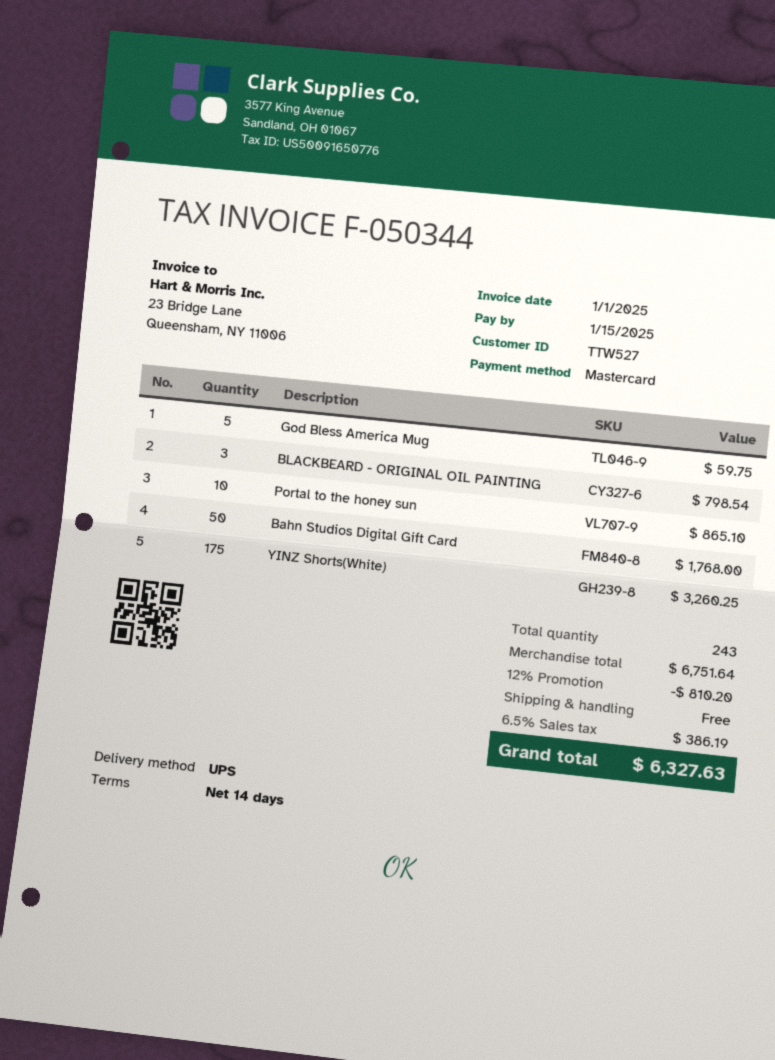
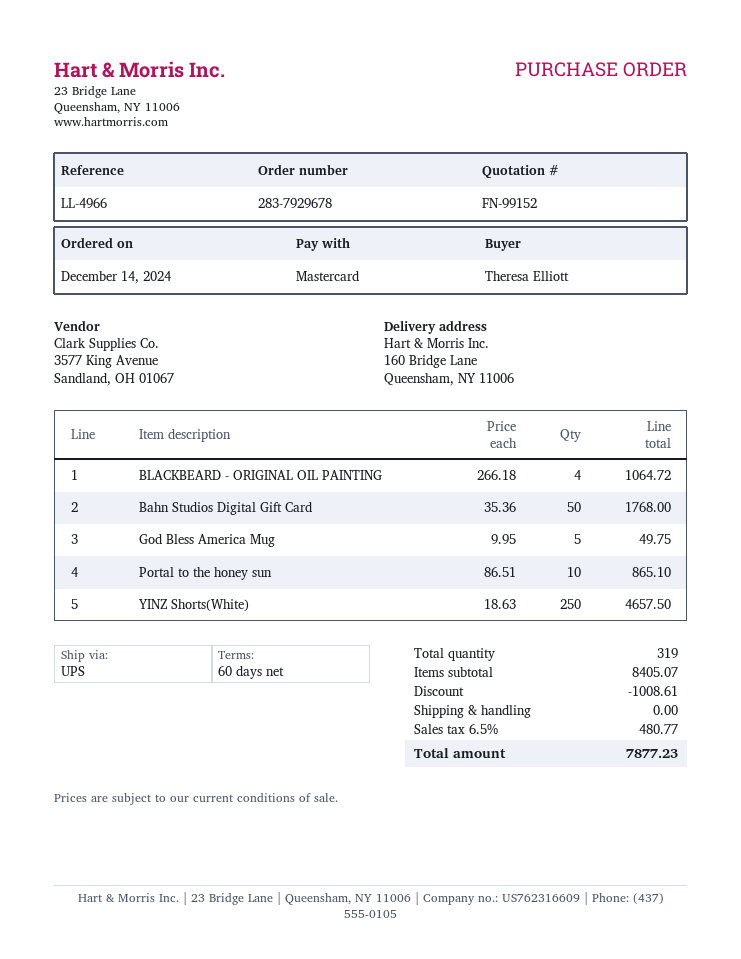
payment terms: 14 days -> 60 days
God Bless America Mug: 5 for 59.75 -> 5 for 49.75
BLACKBEARD - ORIGINAL OIL PAINTING: 3 for 798.54 -> 4 for 1064.72
YINZ Shorts(White): 175 for 3260.25 -> 250 for 4657.50
total quantity: 243 -> 319
subtotal: 6751.64 -> 8405.07
discount: 810.20 -> 1008.61
tax: 6.5% = 386.19 -> 6.5% = 480.77
total: 6327.63 -> 7877.23

